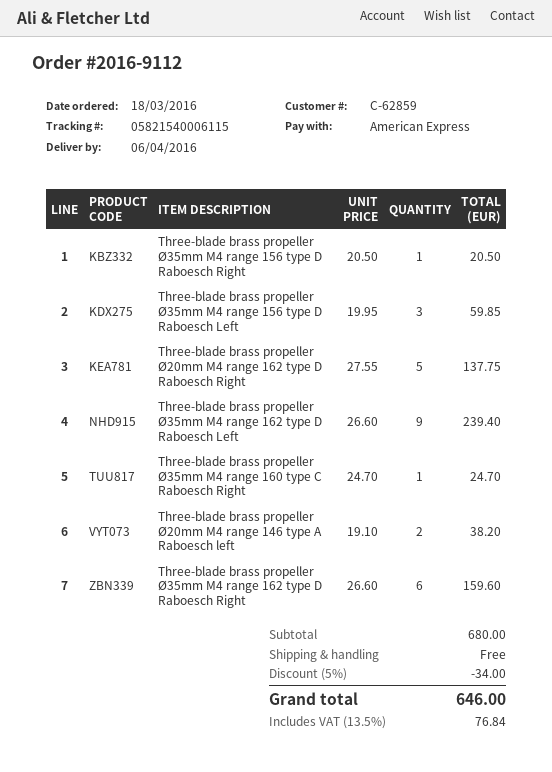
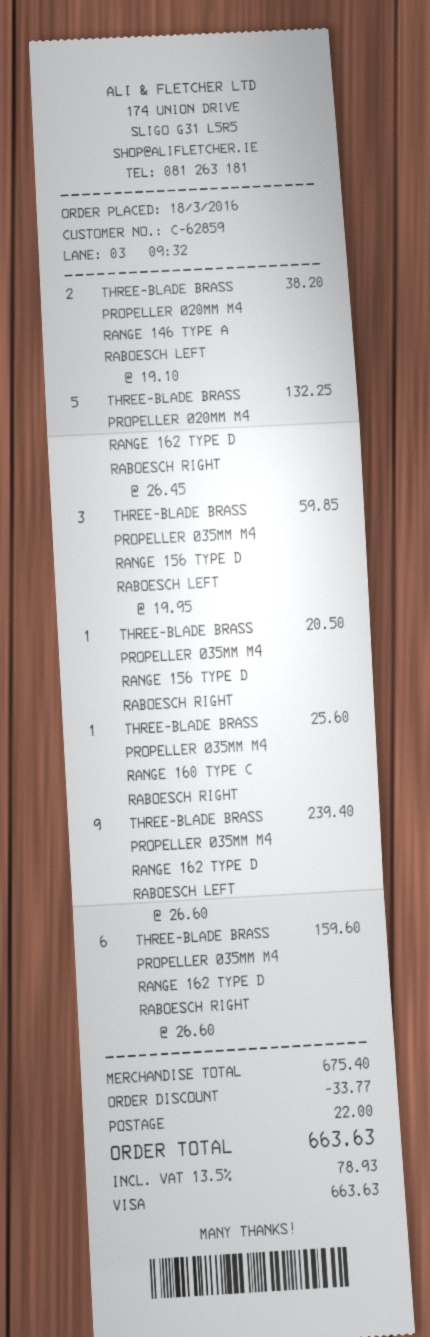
payment method: American Express -> Visa
Three-blade brass propeller Ø20mm M4 range 162 type D Raboesch Right: 5 x 27.55 = 137.75 -> 5 x 26.45 = 132.25
Three-blade brass propeller Ø35mm M4 range 160 type C Raboesch Right: 1 x 24.70 = 24.70 -> 1 x 25.60 = 25.60
subtotal: 680.00 -> 675.40
discount: 34.00 -> 33.77
shipping: 0.00 -> 22.00
tax: 13.5% = 76.84 -> 13.5% = 78.93
total: 646.00 -> 663.63

